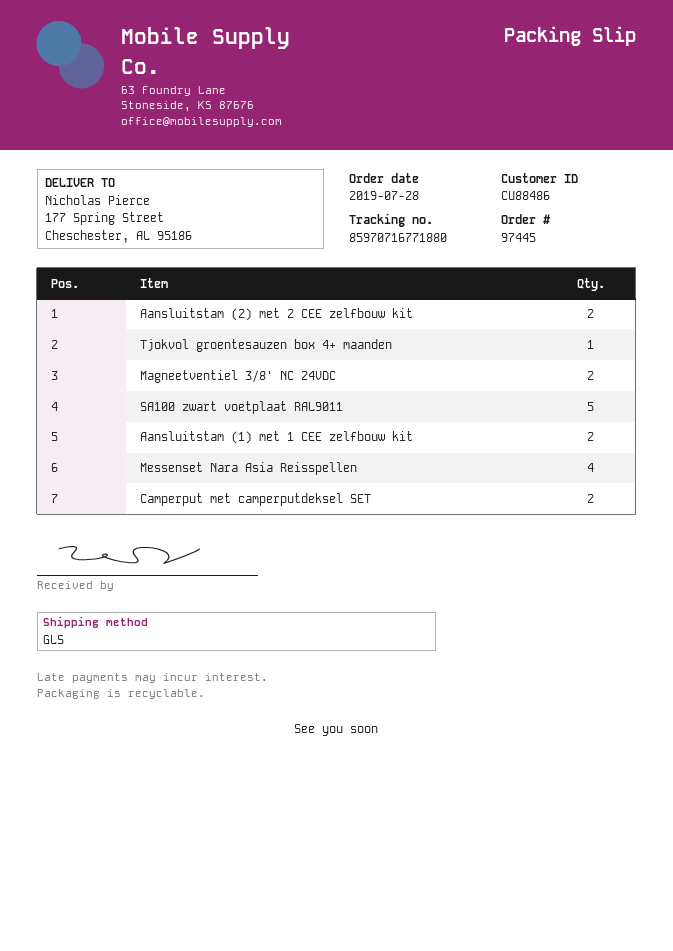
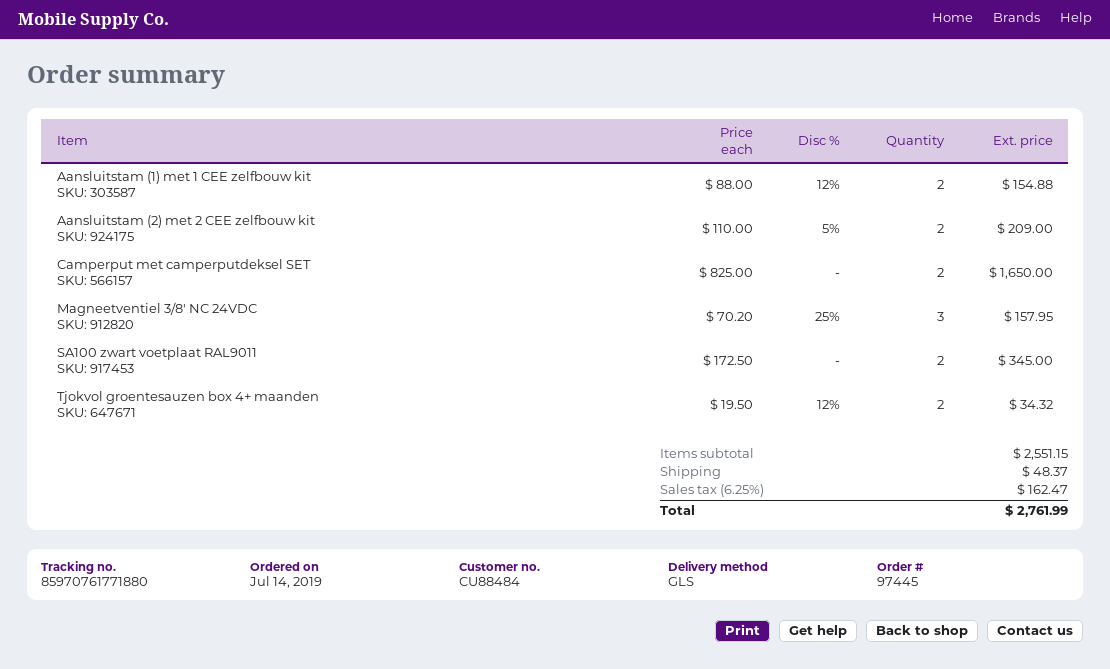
order date: 2019-07-28 -> 2019-07-14
customer number: CU88486 -> CU88484
tracking number: 85970716771880 -> 85970761771880
Tjokvol groentesauzen box 4+ maanden: 1 -> 2
Magneetventiel 3/8' NC 24VDC: 2 -> 3
SA100 zwart voetplaat RAL9011: 5 -> 2
Messenset Nara Asia Reisspellen: 4 -> none

